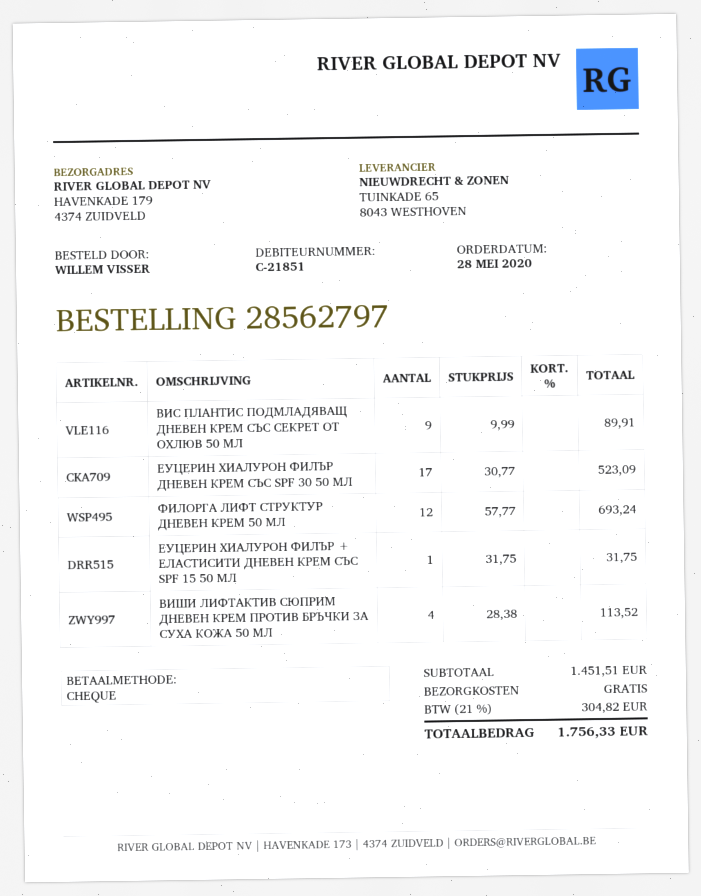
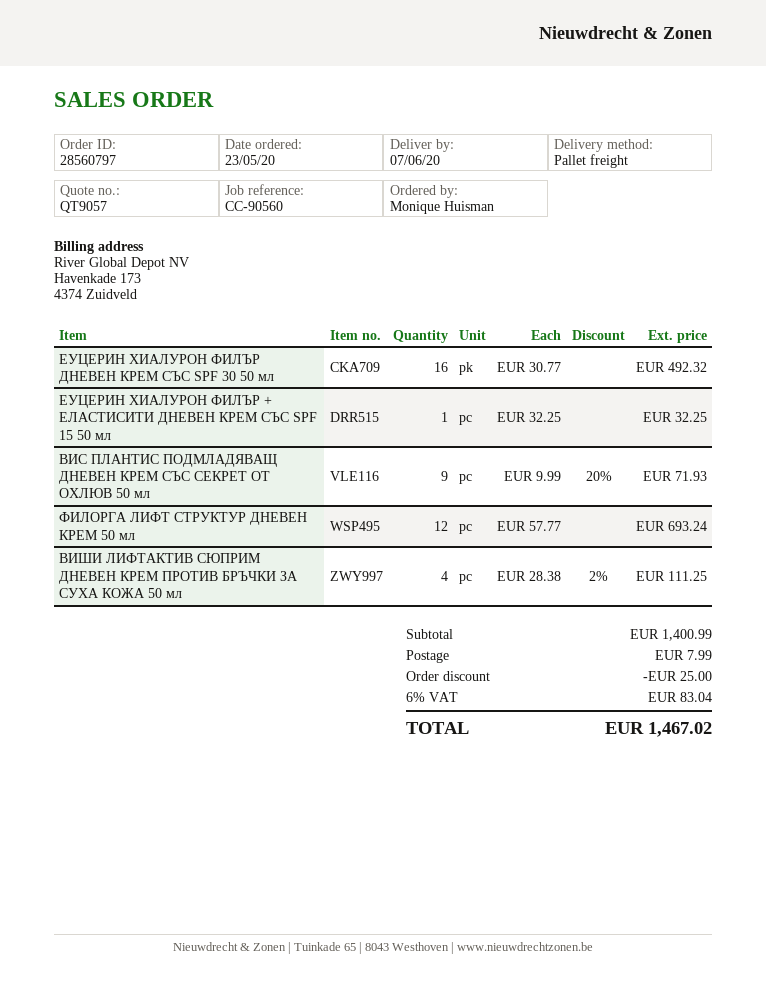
order number: 28562797 -> 28560797
order date: 2020-05-28 -> 2020-05-23
ordered by: WILLEM VISSER -> Monique Huisman
ВИС ПЛАНТИС ПОДМЛАДЯВАЩ ДНЕВЕН КРЕМ СЪС СЕКРЕТ ОТ ОХЛЮВ 50 МЛ: 9 x 9.99 = 89.91 -> 9 x 9.99 - 20% = 71.93
ЕУЦЕРИН ХИАЛУРОН ФИЛЪР ДНЕВЕН КРЕМ СЪС SPF 30 50 МЛ: 17 x 30.77 = 523.09 -> 16 x 30.77 = 492.32
ЕУЦЕРИН ХИАЛУРОН ФИЛЪР + ЕЛАСТИСИТИ ДНЕВЕН КРЕМ СЪС SPF 15 50 МЛ: 1 x 31.75 = 31.75 -> 1 x 32.25 = 32.25
ВИШИ ЛИФТАКТИВ СЮПРИМ ДНЕВЕН КРЕМ ПРОТИВ БРЪЧКИ ЗА СУХА КОЖА 50 МЛ: 4 x 28.38 = 113.52 -> 4 x 28.38 - 2% = 111.25
subtotal: 1451.51 -> 1400.99
discount: none -> 25.00
shipping: 0.00 -> 7.99
tax: 21% = 304.82 -> 6% = 83.04
total: 1756.33 -> 1467.02

